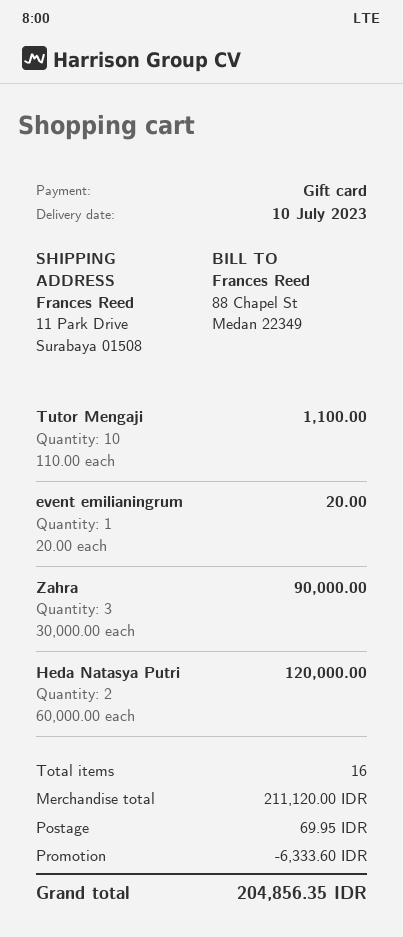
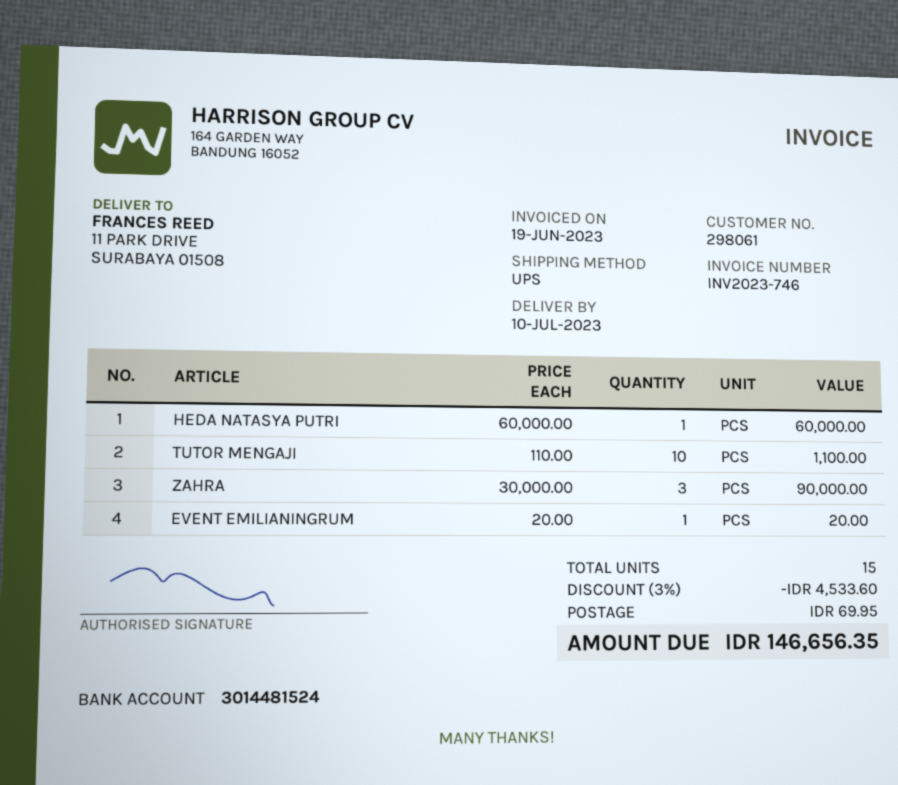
Heda Natasya Putri: 2 x 60000.00 = 120000.00 -> 1 x 60000.00 = 60000.00
total quantity: 16 -> 15
discount: 6333.60 -> 4533.60
total: 204856.35 -> 146656.35

